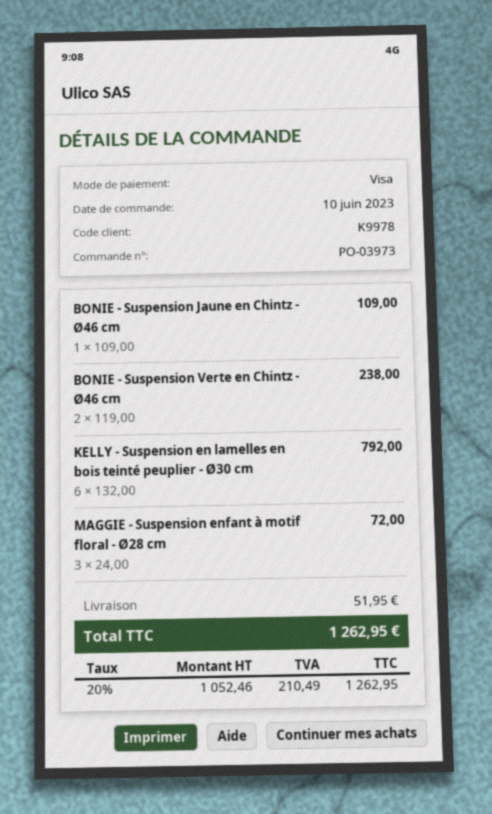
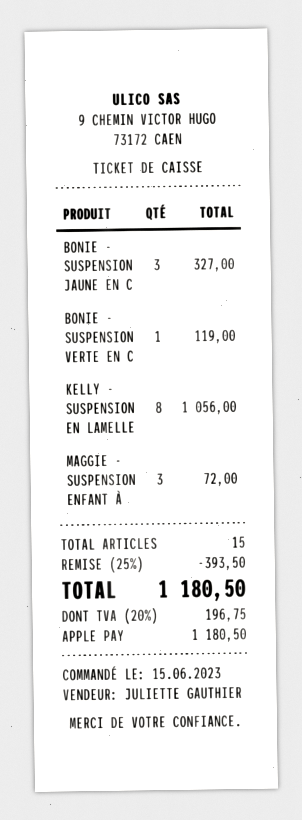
order date: 2023-06-10 -> 2023-06-15
payment method: Visa -> Apple Pay
BONIE - Suspension Jaune en Chintz - Ø46 cm: 1 for 109.00 -> 3 for 327.00
BONIE - Suspension Verte en Chintz - Ø46 cm: 2 for 238.00 -> 1 for 119.00
KELLY - Suspension en lamelles en bois teinté peuplier - Ø30 cm: 6 for 792.00 -> 8 for 1056.00
discount: none -> 25% = 393.50
shipping: 51.95 -> none
tax: 20% = 210.49 -> 20% = 196.75
total: 1262.95 -> 1180.50

